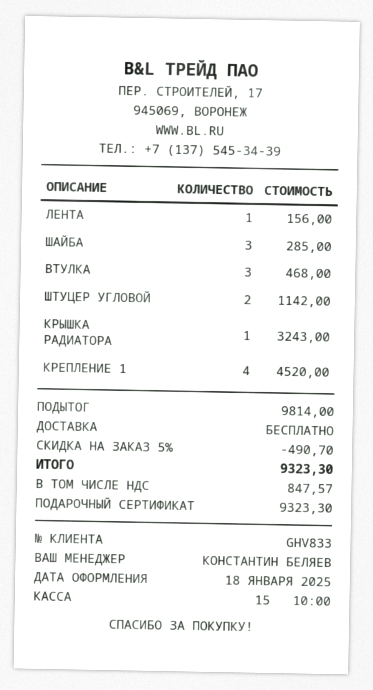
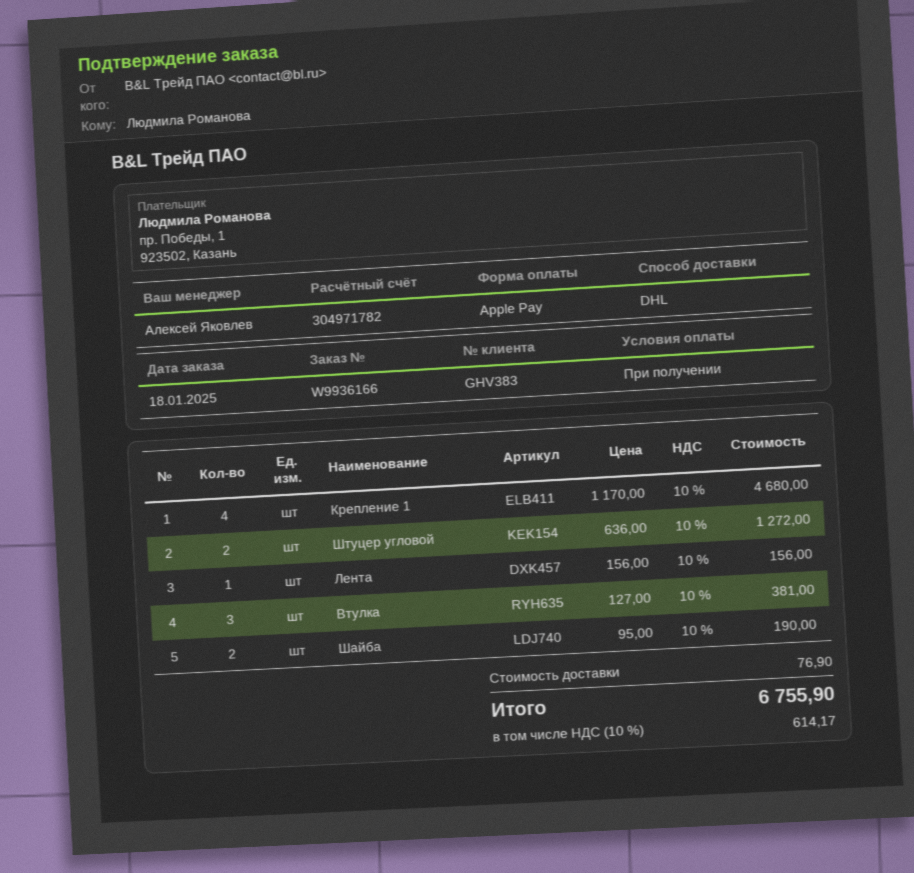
customer number: GHV833 -> GHV383
sales rep: КОНСТАНТИН БЕЛЯЕВ -> Алексей Яковлев
payment method: gift card -> Apple Pay
ШАЙБА: 3 for 285.00 -> 2 for 190.00
ВТУЛКА: 3 for 468.00 -> 3 for 381.00
ШТУЦЕР УГЛОВОЙ: 2 for 1142.00 -> 2 for 1272.00
КРЫШКА РАДИАТОРА: 1 for 3243.00 -> none
КРЕПЛЕНИЕ 1: 4 for 4520.00 -> 4 for 4680.00
discount: 5% = 490.70 -> none
shipping: 0.00 -> 76.90
tax: 847.57 -> 614.17
total: 9323.30 -> 6755.90

